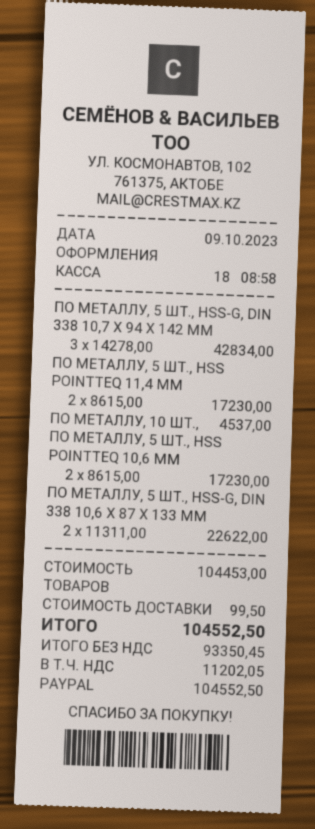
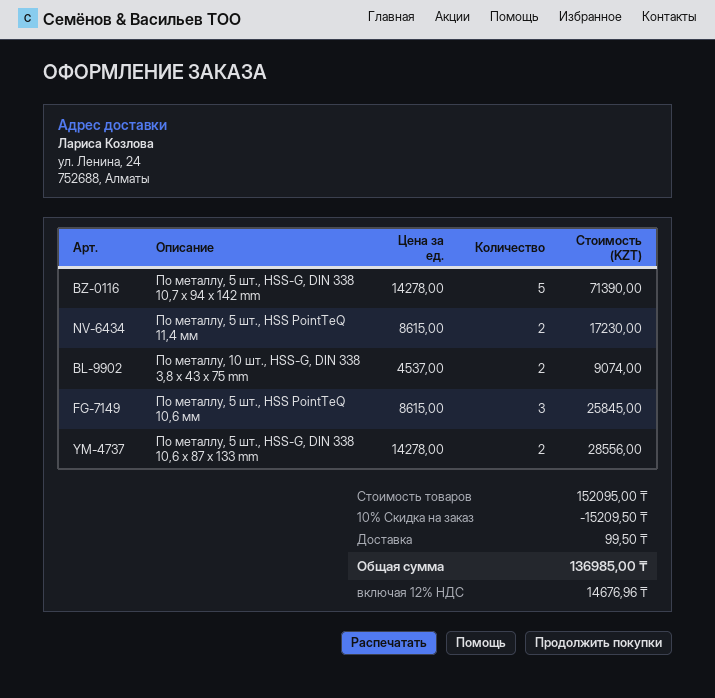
ПО МЕТАЛЛУ, 5 ШТ., HSS-G, DIN 338 10,7 X 94 X 142 MM: 3 x 14278.00 = 42834.00 -> 5 x 14278.00 = 71390.00
ПО МЕТАЛЛУ, 10 ШТ.,: 1 x 4537.00 = 4537.00 -> 2 x 4537.00 = 9074.00
ПО МЕТАЛЛУ, 5 ШТ., HSS POINTTEQ 10,6 ММ: 2 x 8615.00 = 17230.00 -> 3 x 8615.00 = 25845.00
ПО МЕТАЛЛУ, 5 ШТ., HSS-G, DIN 338 10,6 X 87 X 133 MM: 2 x 11311.00 = 22622.00 -> 2 x 14278.00 = 28556.00
subtotal: 104453.00 -> 152095.00
discount: none -> 10% = 15209.50
tax: 11202.05 -> 14676.96
total: 104552.50 -> 136985.00

